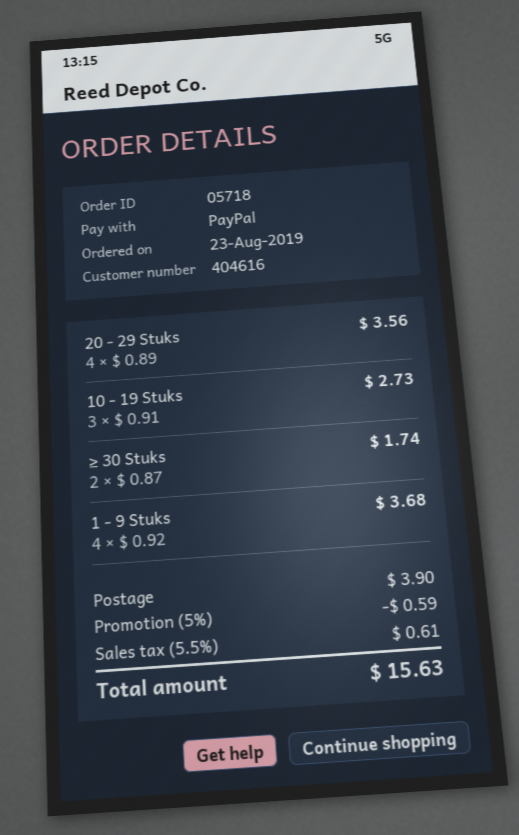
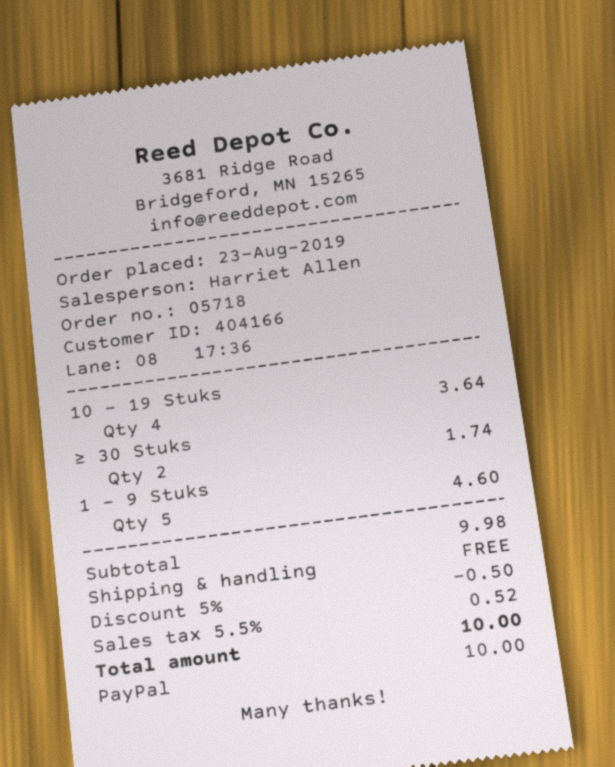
customer number: 404616 -> 404166
20 - 29 Stuks: 4 for 3.56 -> none
10 - 19 Stuks: 3 for 2.73 -> 4 for 3.64
1 - 9 Stuks: 4 for 3.68 -> 5 for 4.60
discount: 5% = 0.59 -> 5% = 0.50
shipping: 3.90 -> 0.00
tax: 5.5% = 0.61 -> 5.5% = 0.52
total: 15.63 -> 10.00

